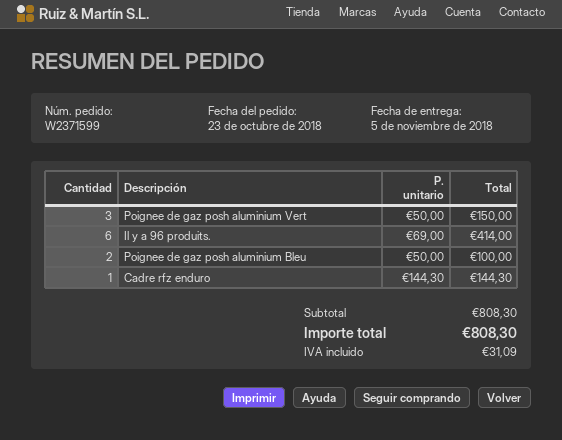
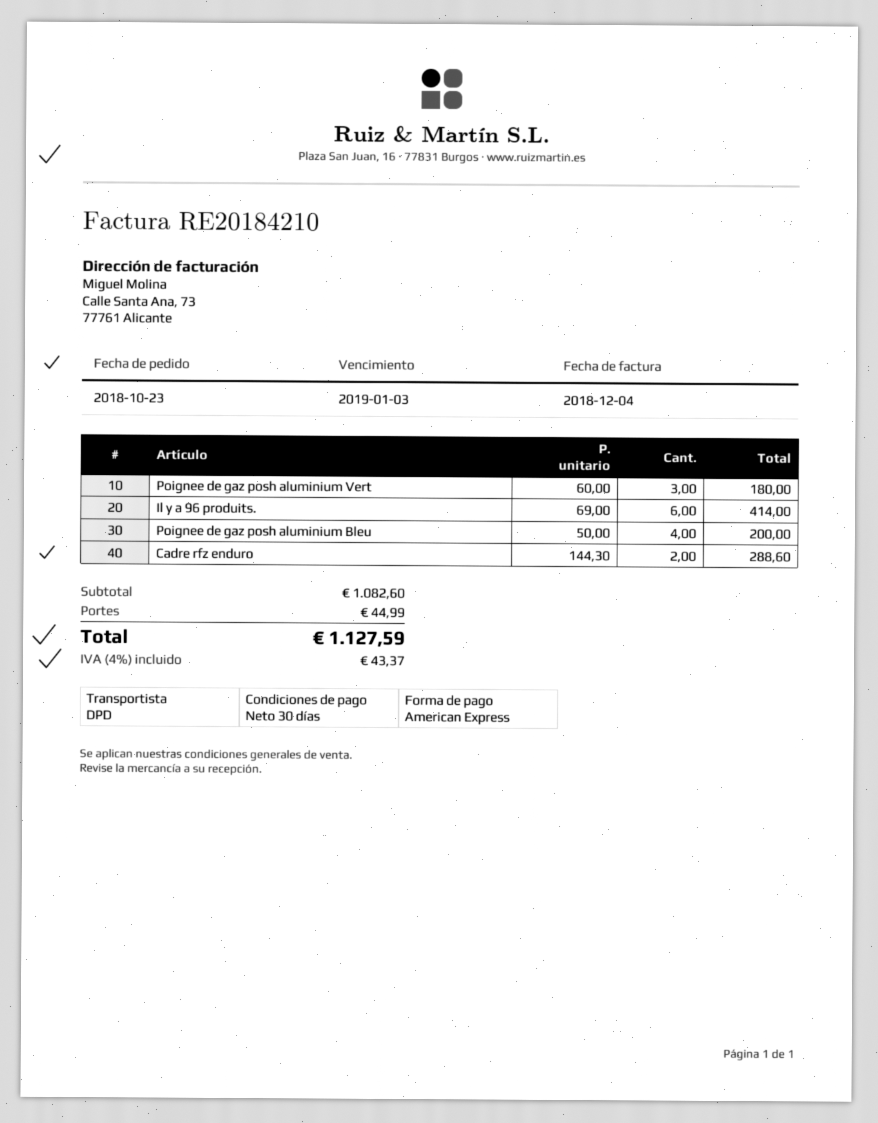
Poignee de gaz posh aluminium Vert: 3 x 50.00 = 150.00 -> 3 x 60.00 = 180.00
Poignee de gaz posh aluminium Bleu: 2 x 50.00 = 100.00 -> 4 x 50.00 = 200.00
Cadre rfz enduro: 1 x 144.30 = 144.30 -> 2 x 144.30 = 288.60
subtotal: 808.30 -> 1082.60
shipping: none -> 44.99
tax: 31.09 -> 43.37
total: 808.30 -> 1127.59

